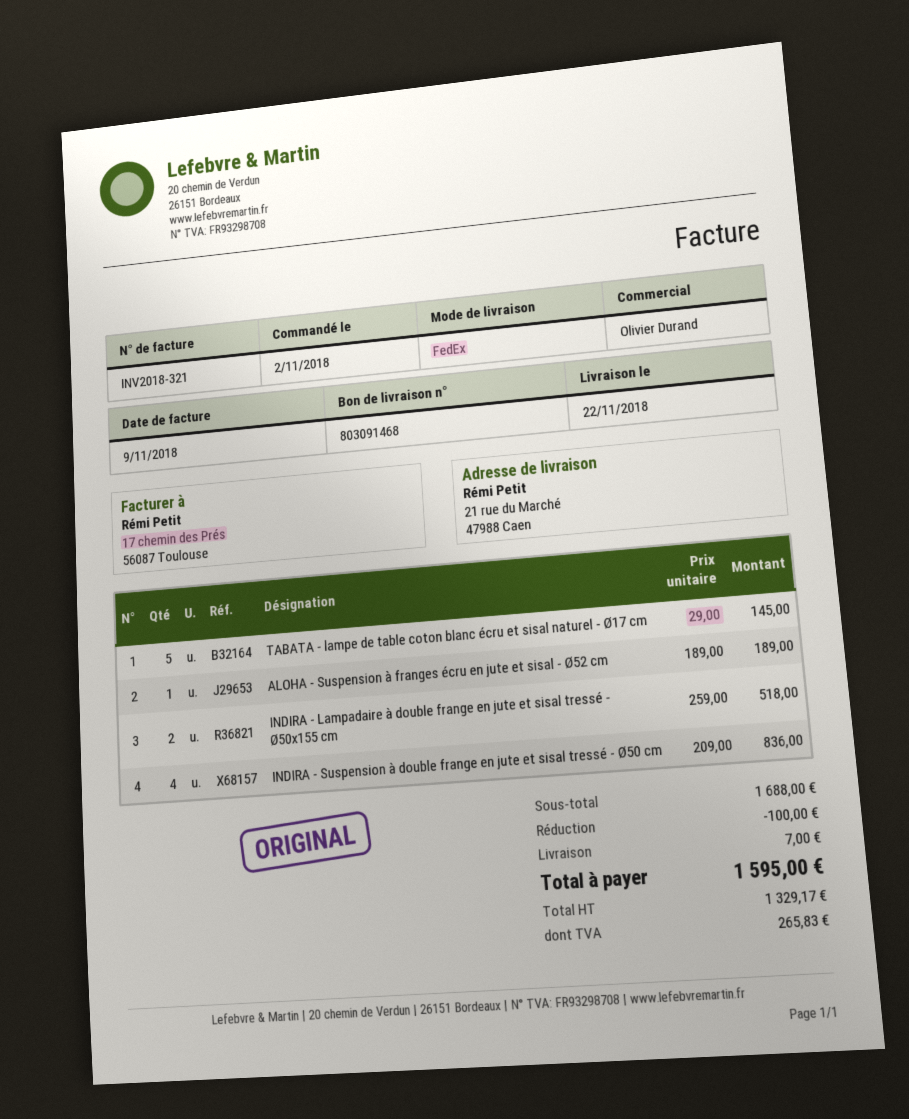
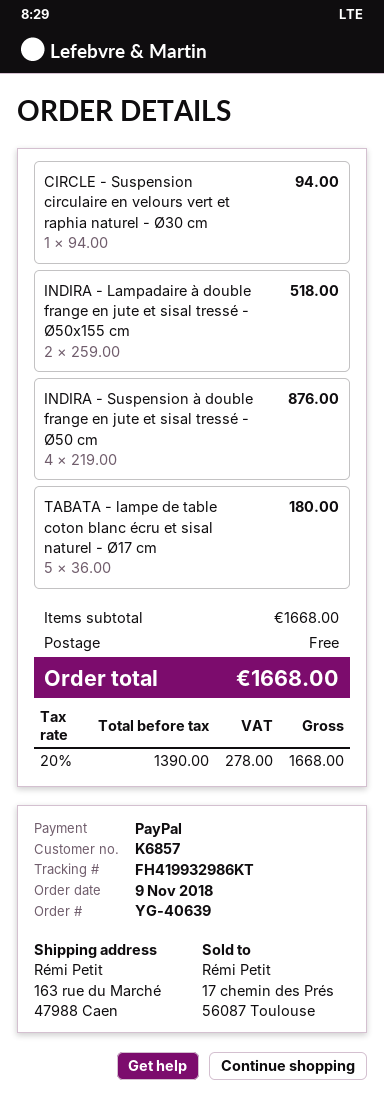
order date: 2018-11-02 -> 2018-11-09
ship to: 21 rue du Marché, 47988 Caen -> 163 rue du Marché, 47988 Caen
TABATA - lampe de table coton blanc écru et sisal naturel - Ø17 cm: 5 x 29.00 = 145.00 -> 5 x 36.00 = 180.00
ALOHA - Suspension à franges écru en jute et sisal - Ø52 cm: 1 x 189.00 = 189.00 -> none
INDIRA - Suspension à double frange en jute et sisal tressé - Ø50 cm: 4 x 209.00 = 836.00 -> 4 x 219.00 = 876.00
CIRCLE - Suspension circulaire en velours vert et raphia naturel - Ø30 cm: none -> 1 x 94.00 = 94.00
subtotal: 1688.00 -> 1668.00
discount: 100.00 -> none
shipping: 7.00 -> 0.00
net: 1329.17 -> 1390.00
tax: 265.83 -> 278.00
total: 1595.00 -> 1668.00

